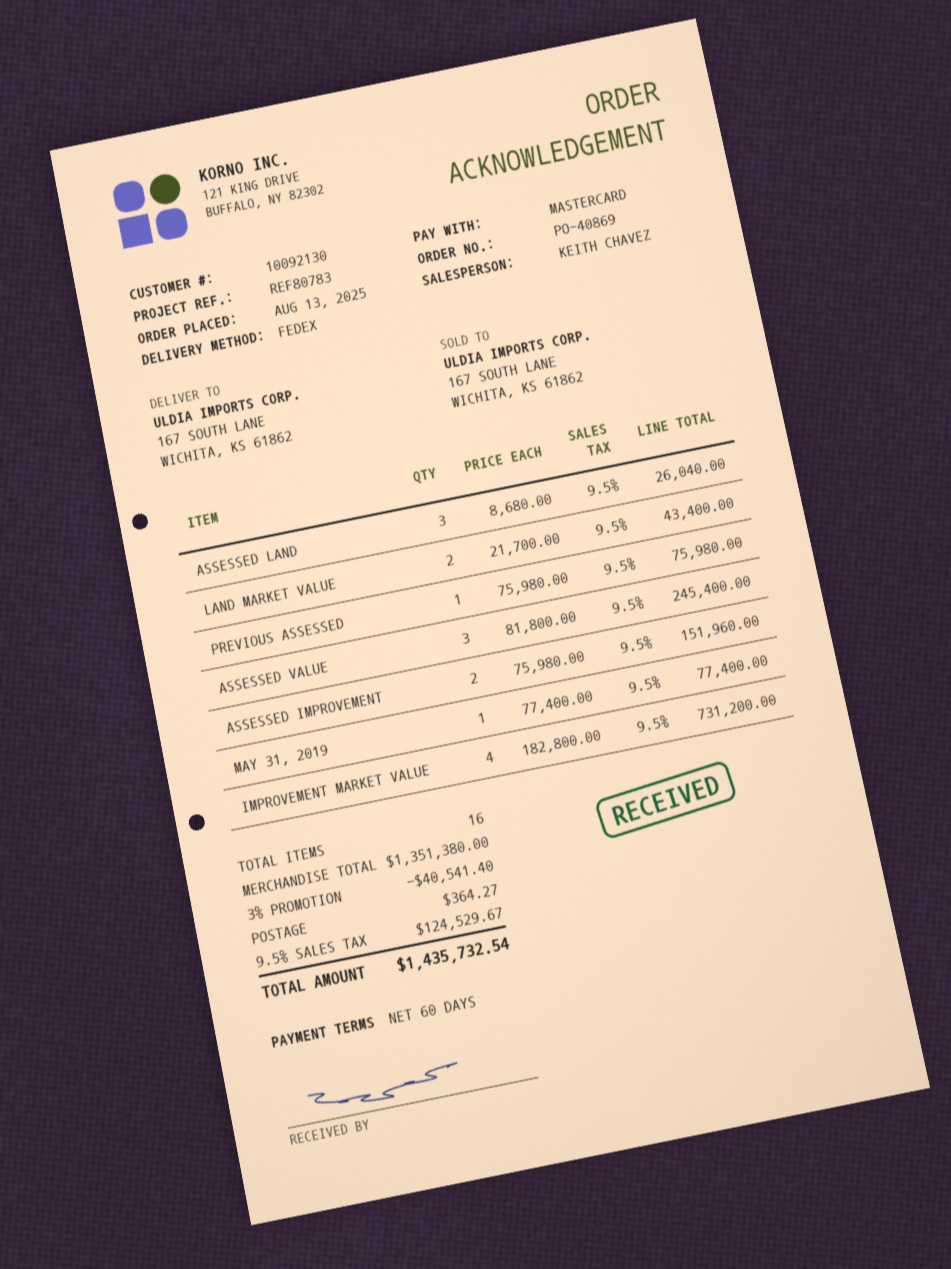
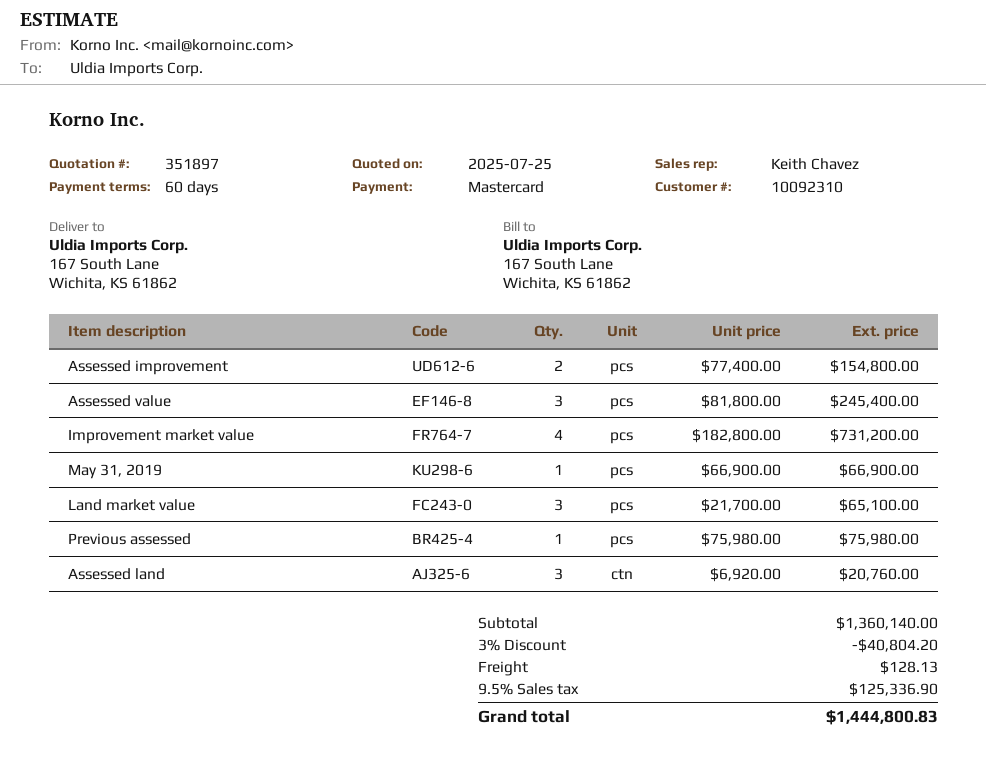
customer number: 10092130 -> 10092310
ASSESSED LAND: 3 x 8680.00 = 26040.00 -> 3 x 6920.00 = 20760.00
LAND MARKET VALUE: 2 x 21700.00 = 43400.00 -> 3 x 21700.00 = 65100.00
ASSESSED IMPROVEMENT: 2 x 75980.00 = 151960.00 -> 2 x 77400.00 = 154800.00
MAY 31, 2019: 1 x 77400.00 = 77400.00 -> 1 x 66900.00 = 66900.00
subtotal: 1351380.00 -> 1360140.00
discount: 3% = 40541.40 -> 3% = 40804.20
shipping: 364.27 -> 128.13
tax: 9.5% = 124529.67 -> 9.5% = 125336.90
total: 1435732.54 -> 1444800.83

